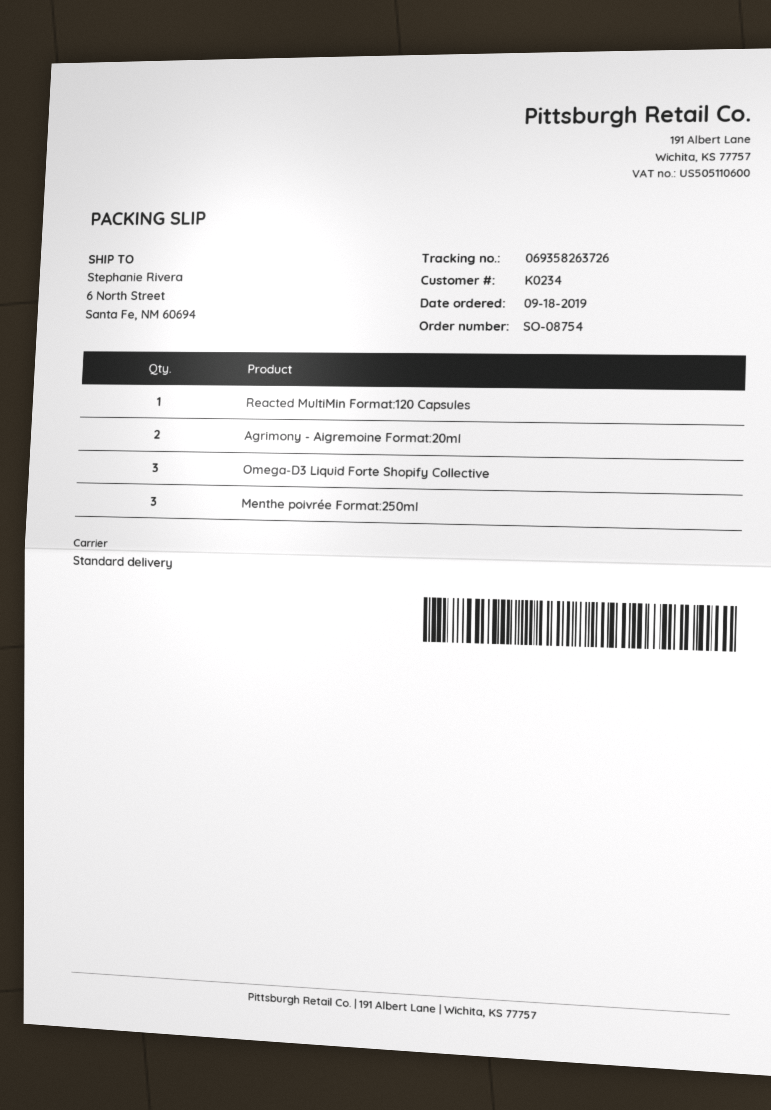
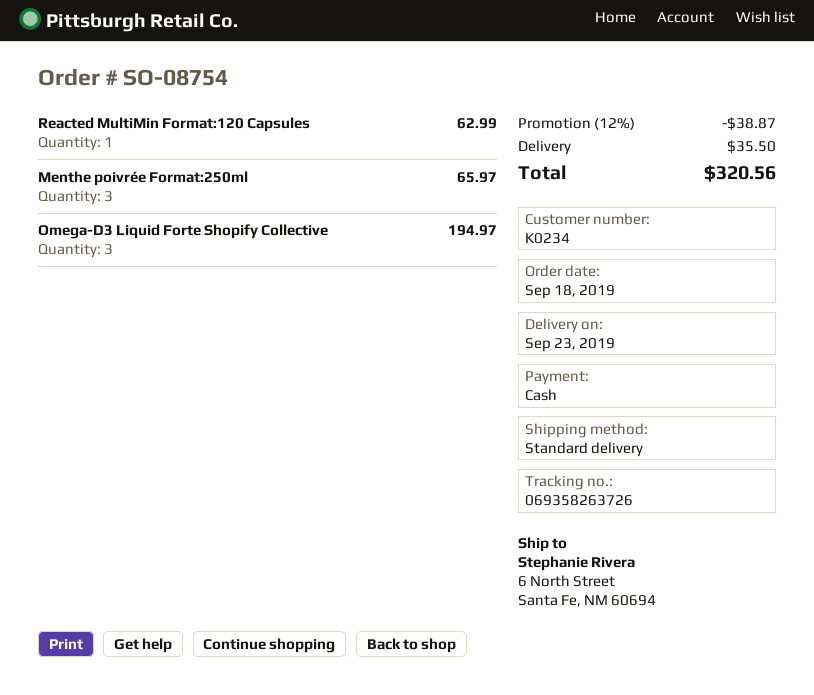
Agrimony - Aigremoine Format:20ml: 2 -> none

